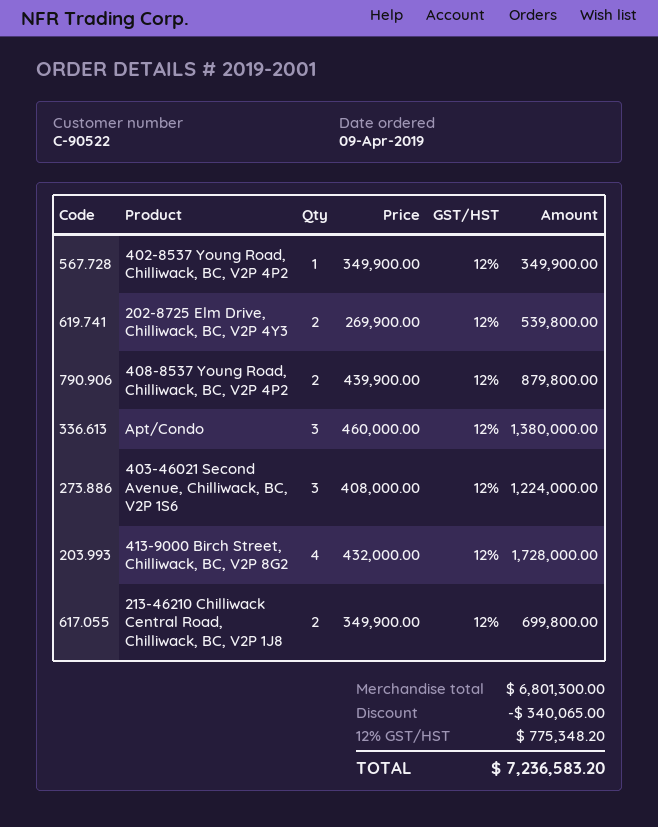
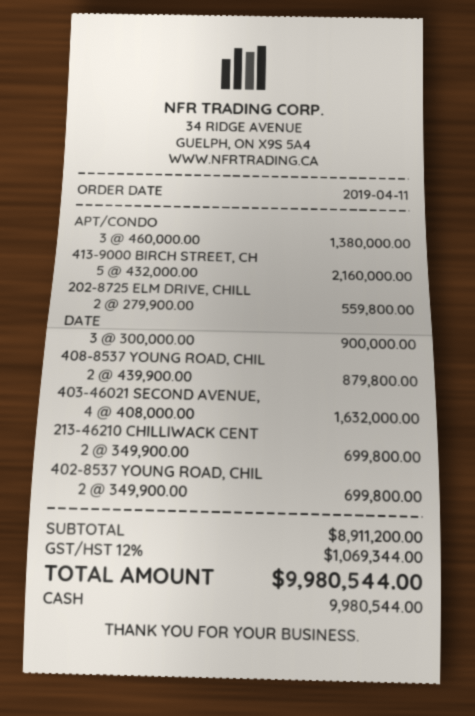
order date: 2019-04-09 -> 2019-04-11
402-8537 Young Road, Chilliwack, BC, V2P 4P2: 1 x 349900.00 = 349900.00 -> 2 x 349900.00 = 699800.00
202-8725 Elm Drive, Chilliwack, BC, V2P 4Y3: 2 x 269900.00 = 539800.00 -> 2 x 279900.00 = 559800.00
403-46021 Second Avenue, Chilliwack, BC, V2P 1S6: 3 x 408000.00 = 1224000.00 -> 4 x 408000.00 = 1632000.00
413-9000 Birch Street, Chilliwack, BC, V2P 8G2: 4 x 432000.00 = 1728000.00 -> 5 x 432000.00 = 2160000.00
DATE: none -> 3 x 300000.00 = 900000.00
subtotal: 6801300.00 -> 8911200.00
discount: 340065.00 -> none
tax: 12% = 775348.20 -> 12% = 1069344.00
total: 7236583.20 -> 9980544.00

